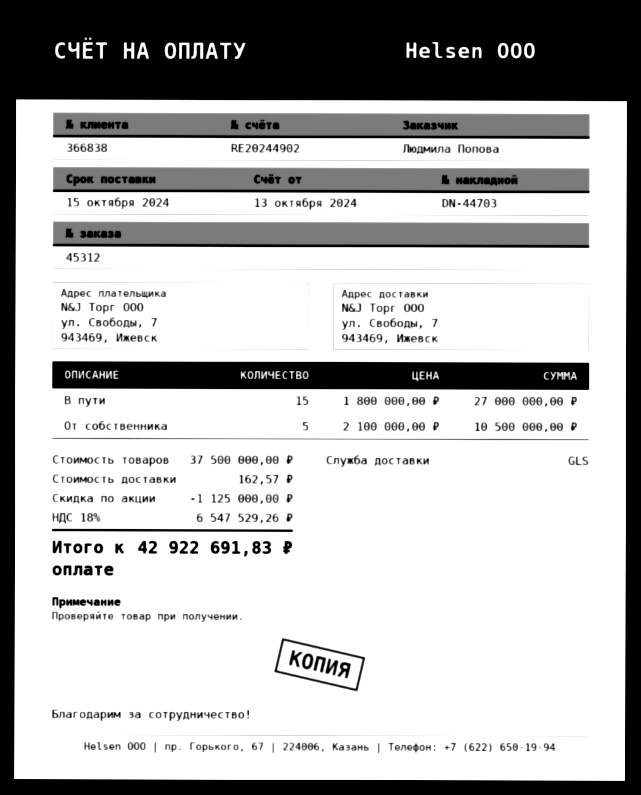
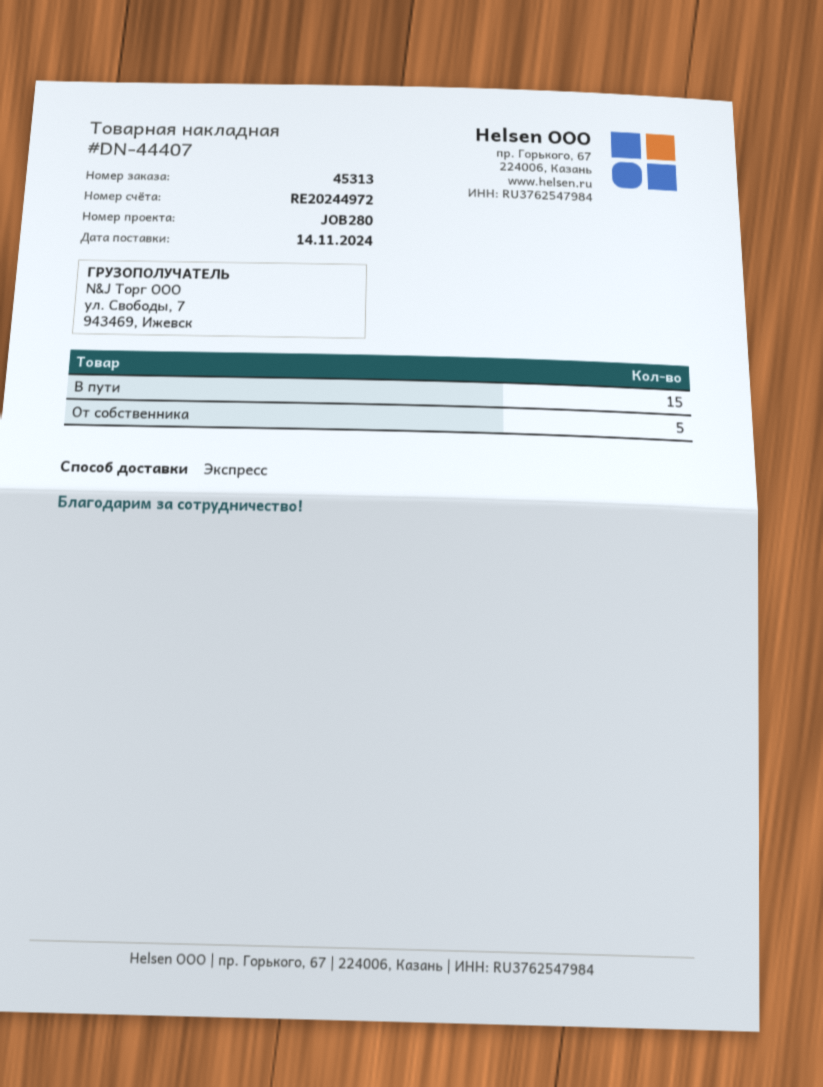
order number: 45312 -> 45313
delivery note number: DN-44703 -> DN-44407
delivery date: 2024-10-15 -> 2024-11-14
invoice number: RE20244902 -> RE20244972
shipping method: GLS -> express

